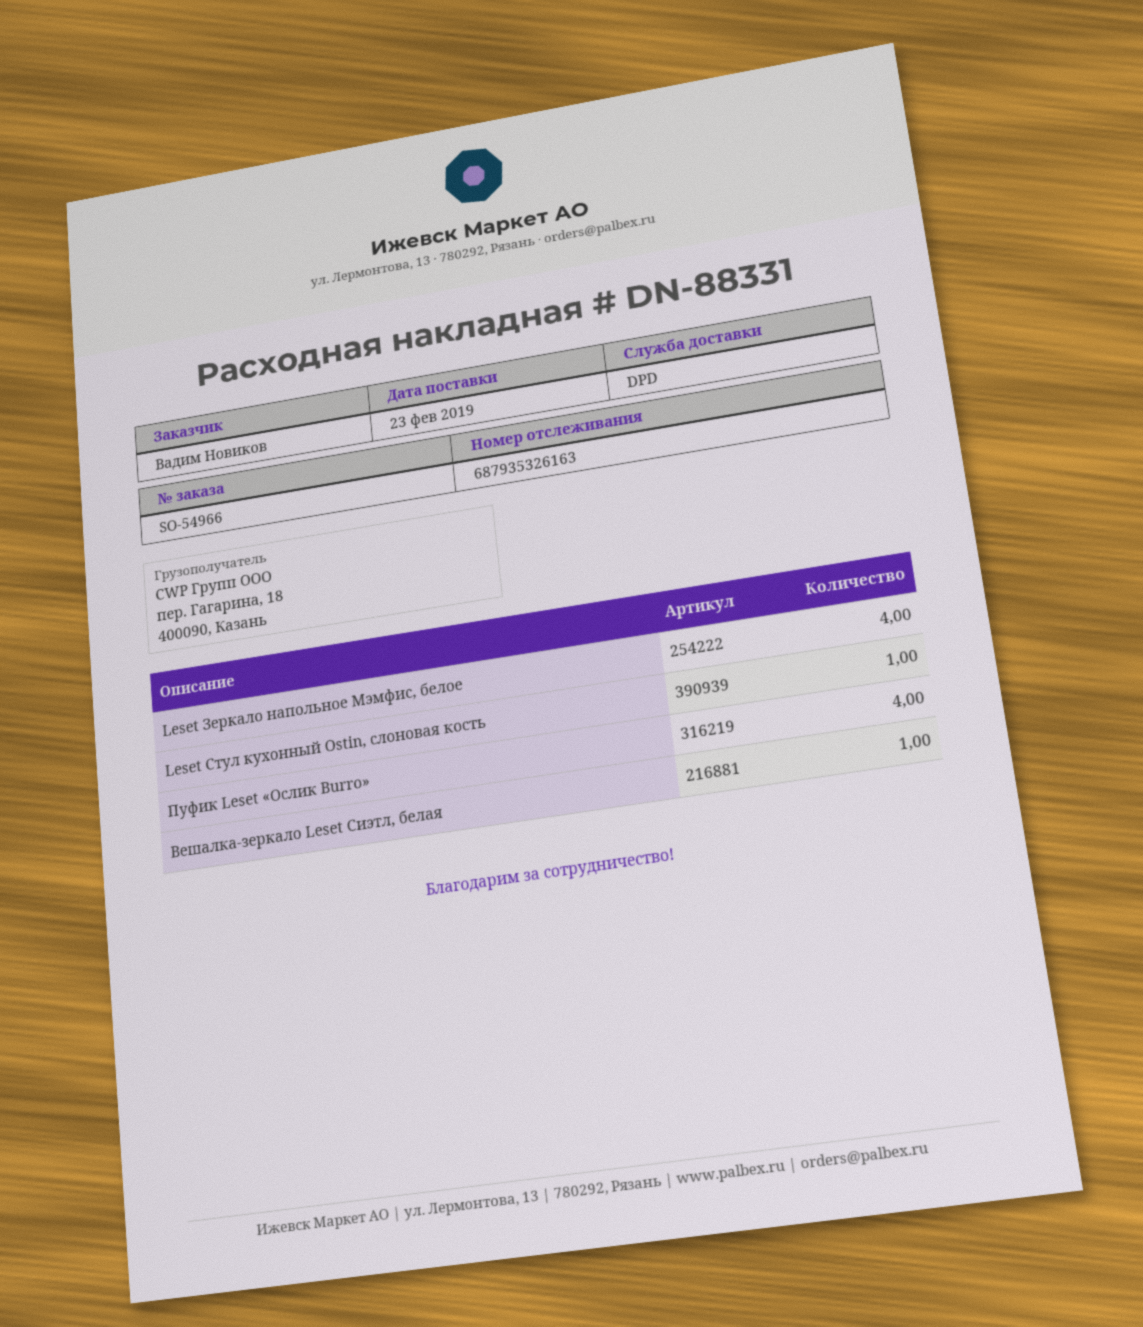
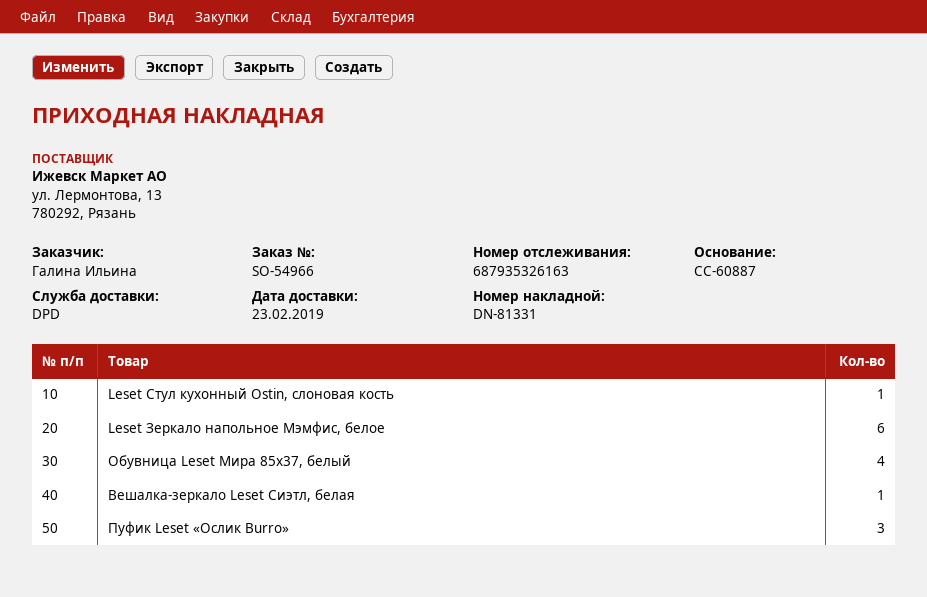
delivery note number: DN-88331 -> DN-81331
ordered by: Вадим Новиков -> Галина Ильина
Leset Зеркало напольное Мэмфис, белое: 4 -> 6
Пуфик Leset «Ослик Burro»: 4 -> 3
Обувница Leset Мира 85х37, белый: none -> 4

